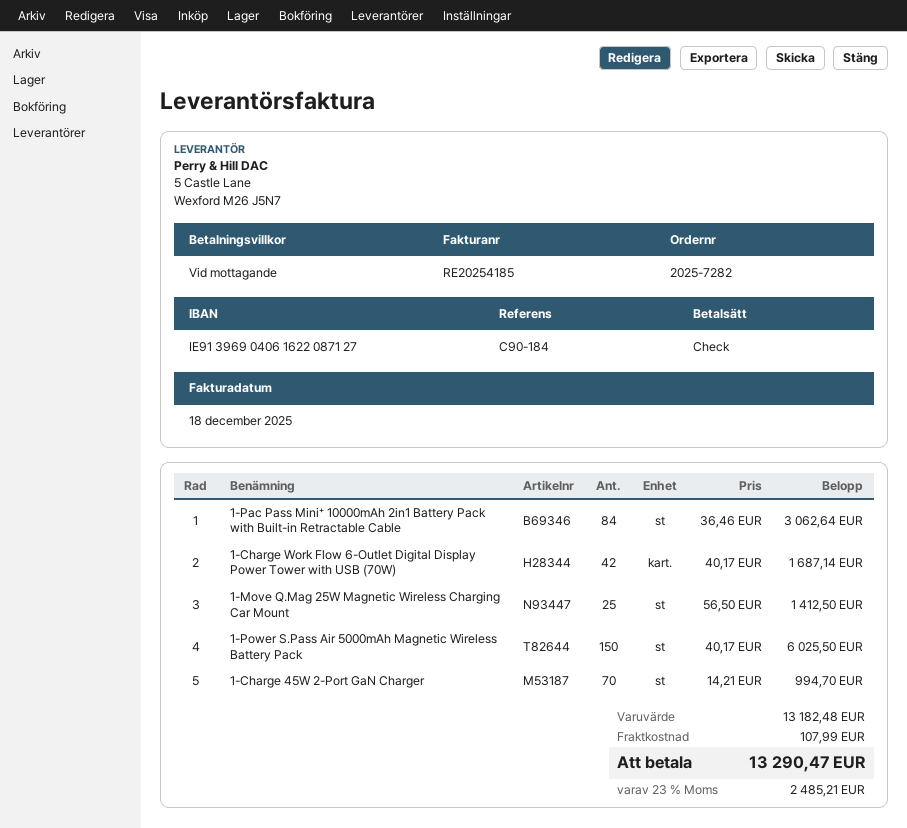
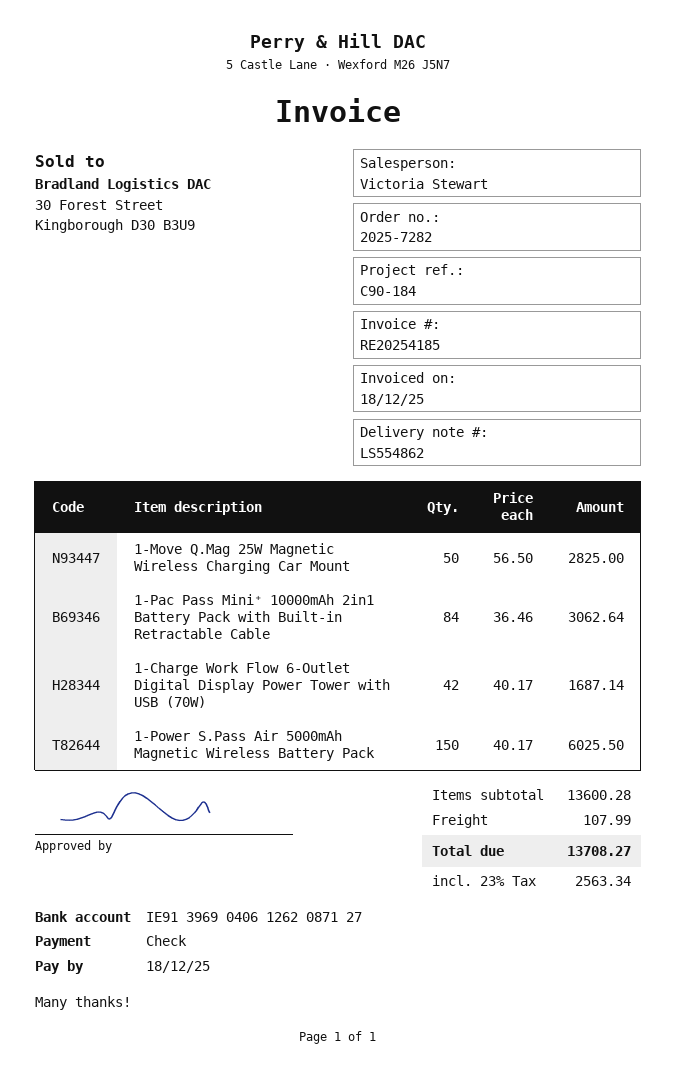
bank account: IE91396904061622087127 -> IE91396904061262087127
1-Move Q.Mag 25W Magnetic Wireless Charging Car Mount: 25 x 56.50 = 1412.50 -> 50 x 56.50 = 2825.00
1-Charge 45W 2-Port GaN Charger: 70 x 14.21 = 994.70 -> none
subtotal: 13182.48 -> 13600.28
tax: 23% = 2485.21 -> 23% = 2563.34
total: 13290.47 -> 13708.27

